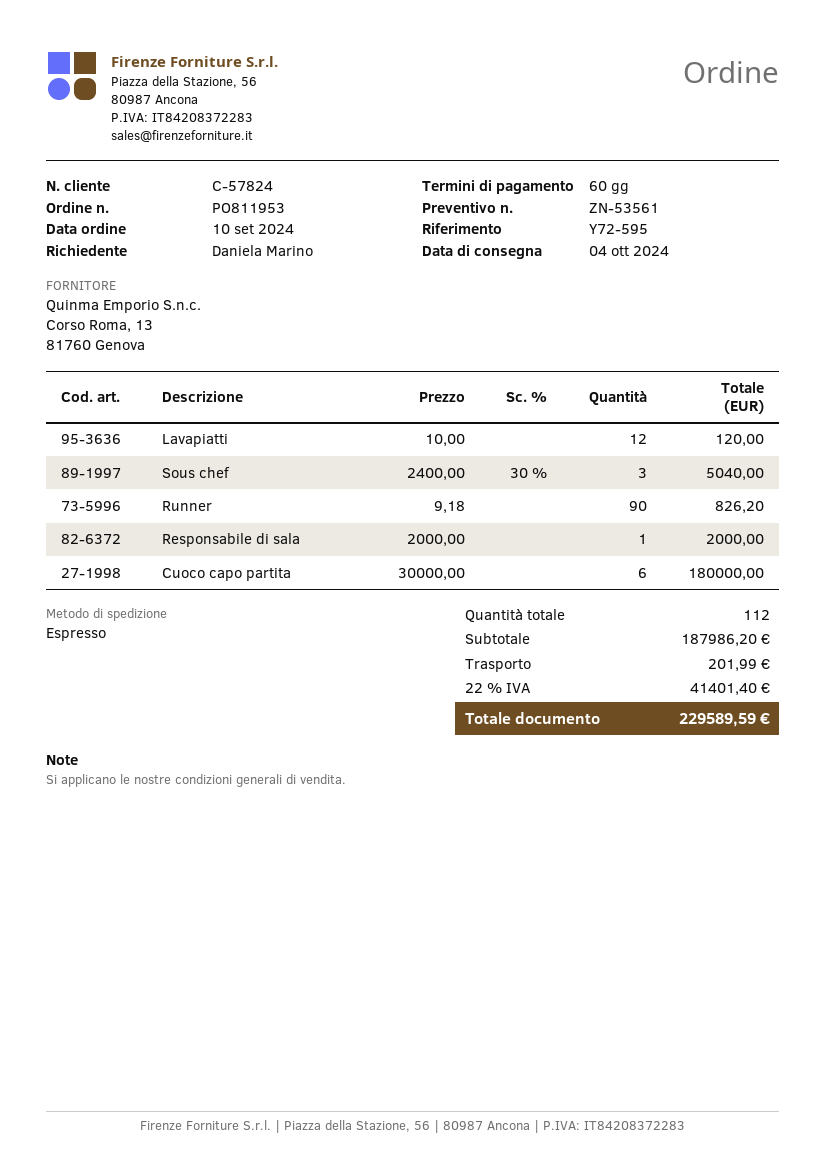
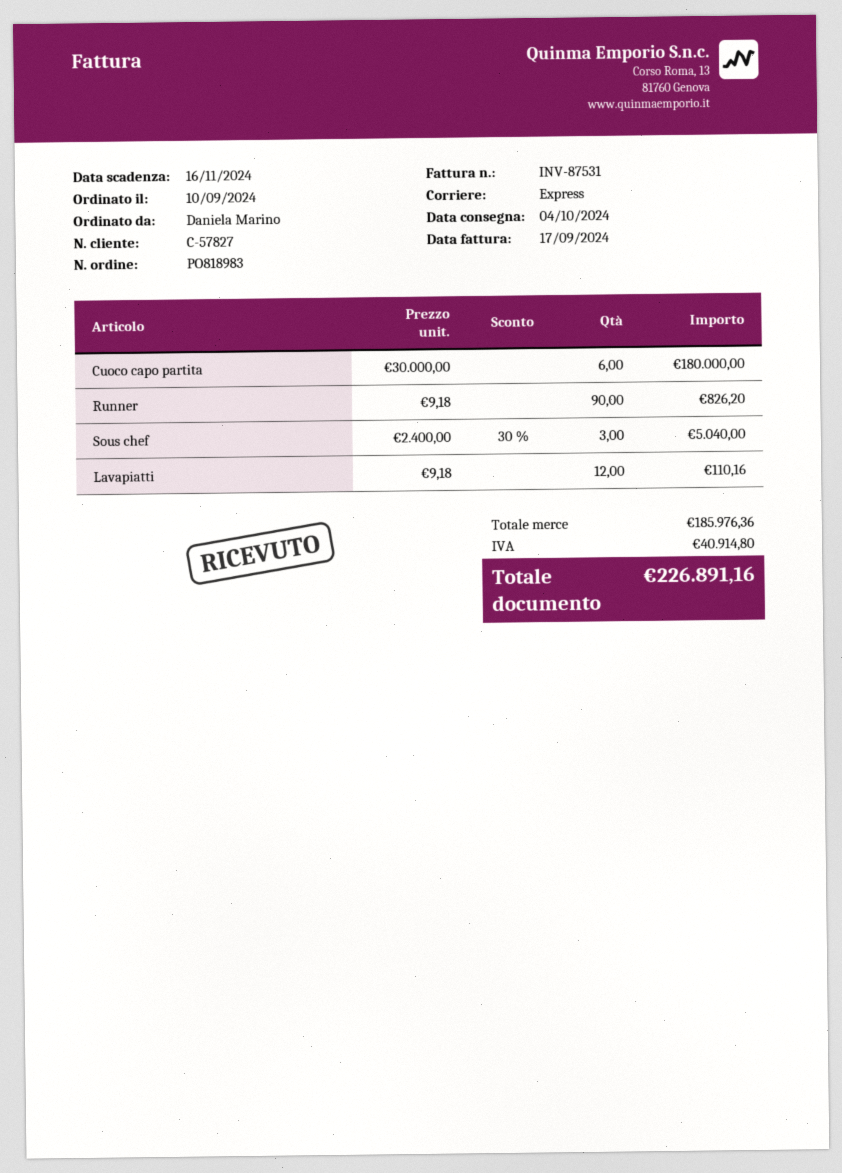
order number: PO811953 -> PO818983
customer number: C-57824 -> C-57827
Lavapiatti: 12 x 10.00 = 120.00 -> 12 x 9.18 = 110.16
Responsabile di sala: 1 x 2000.00 = 2000.00 -> none
subtotal: 187986.20 -> 185976.36
shipping: 201.99 -> none
tax: 41401.40 -> 40914.80
total: 229589.59 -> 226891.16

